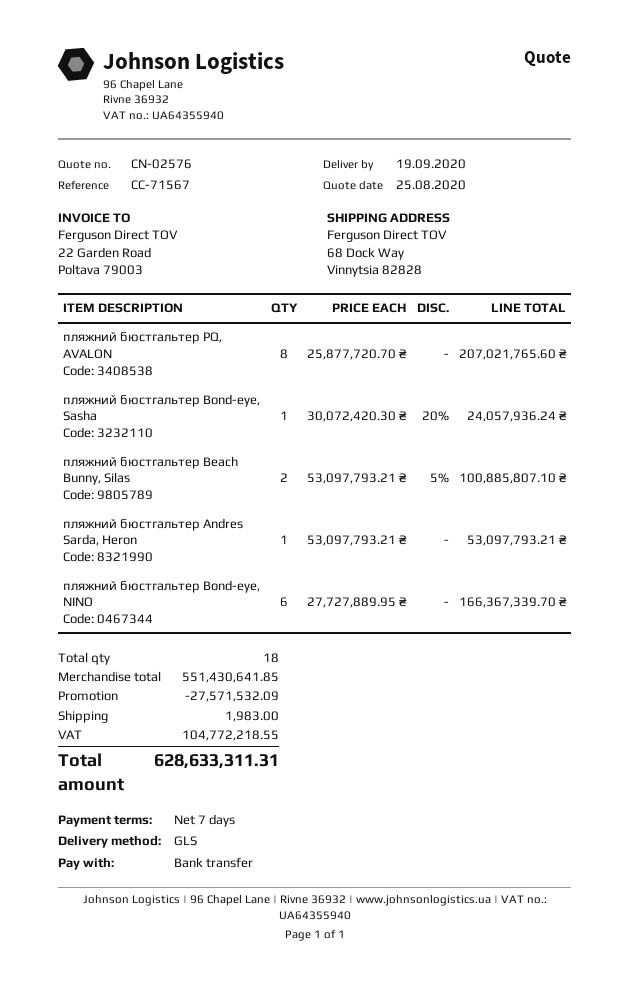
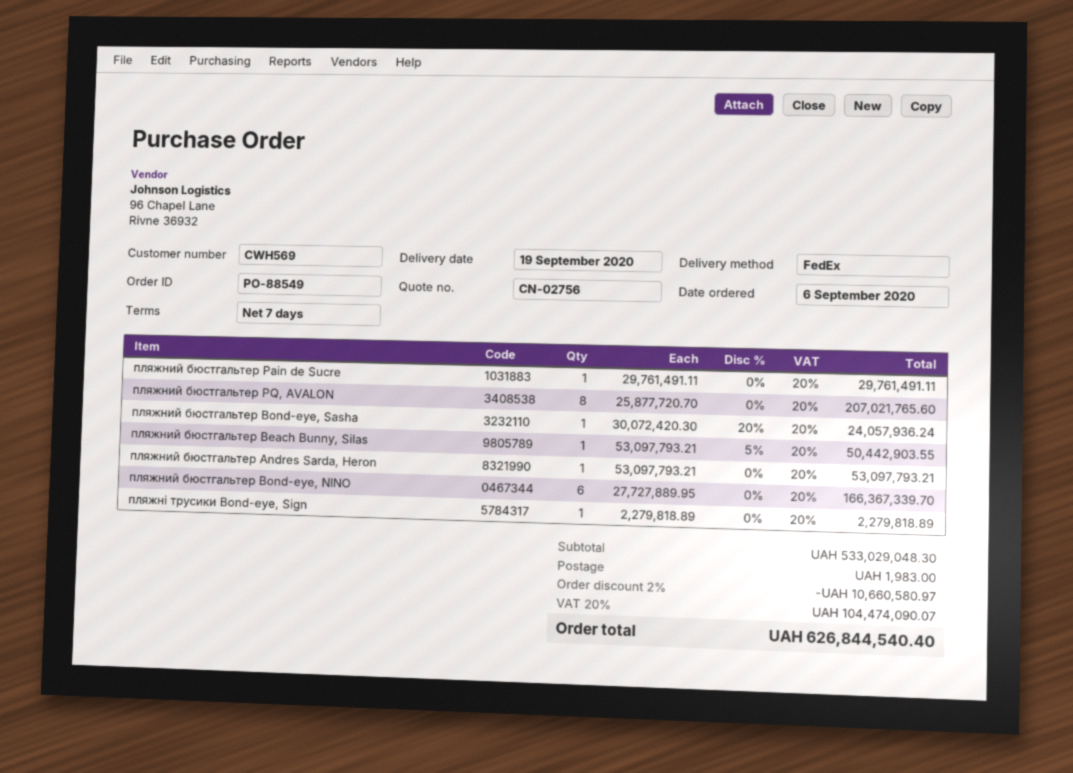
quote number: CN-02576 -> CN-02756
shipping method: GLS -> FedEx
пляжний бюстгальтер Beach Bunny, Silas: 2 x 53097793.21 - 5% = 100885807.10 -> 1 x 53097793.21 - 5% = 50442903.55
пляжний бюстгальтер Pain de Sucre: none -> 1 x 29761491.11 = 29761491.11
пляжні трусики Bond-eye, Sign: none -> 1 x 2279818.89 = 2279818.89
subtotal: 551430641.85 -> 533029048.30
discount: 27571532.09 -> 10660580.97
tax: 104772218.55 -> 104474090.07
total: 628633311.31 -> 626844540.40

